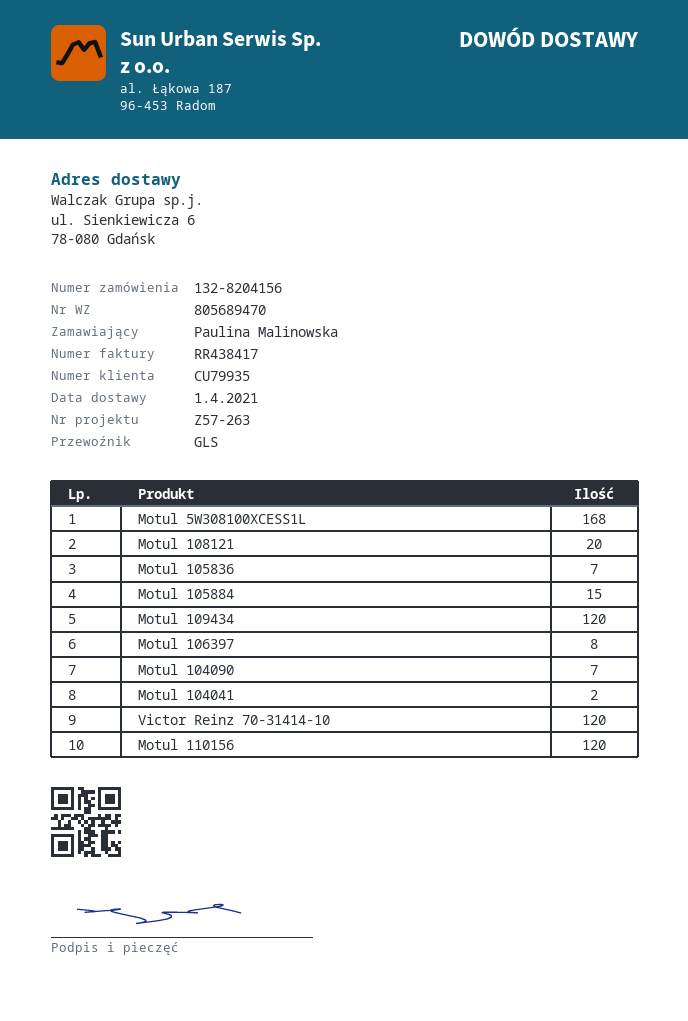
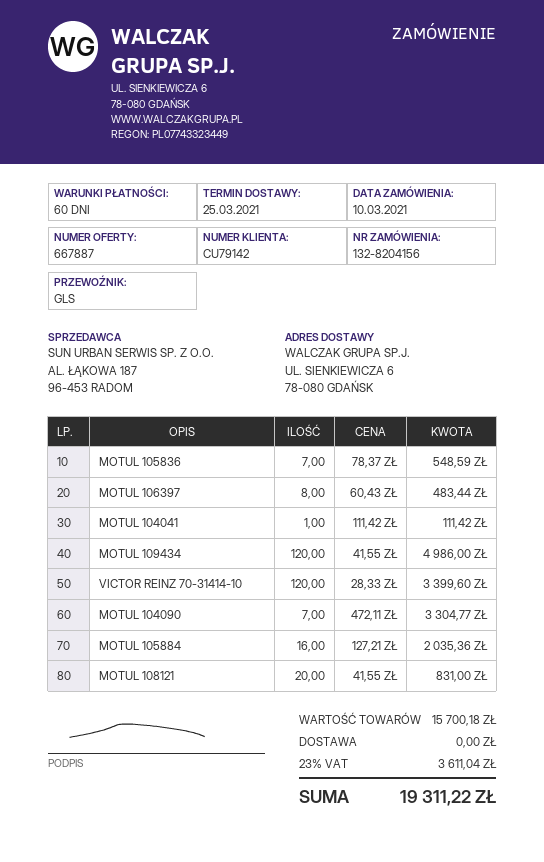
delivery date: 2021-04-01 -> 2021-03-25
customer number: CU79935 -> CU79142
Motul 5W308100XCESS1L: 168 -> none
Motul 105884: 15 -> 16
Motul 104041: 2 -> 1
Motul 110156: 120 -> none

